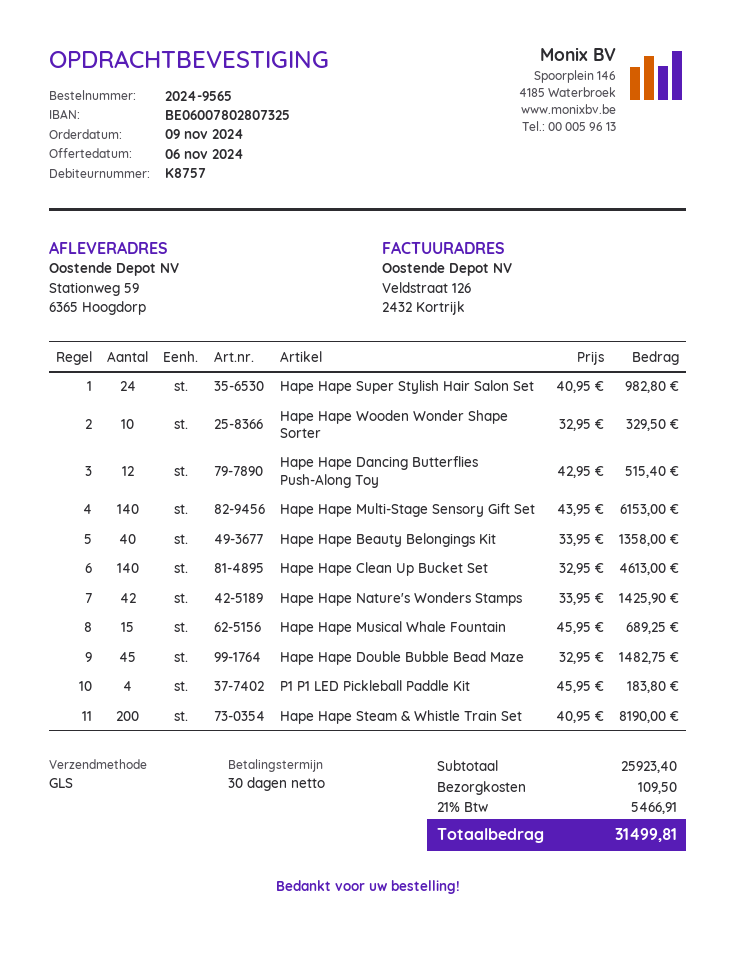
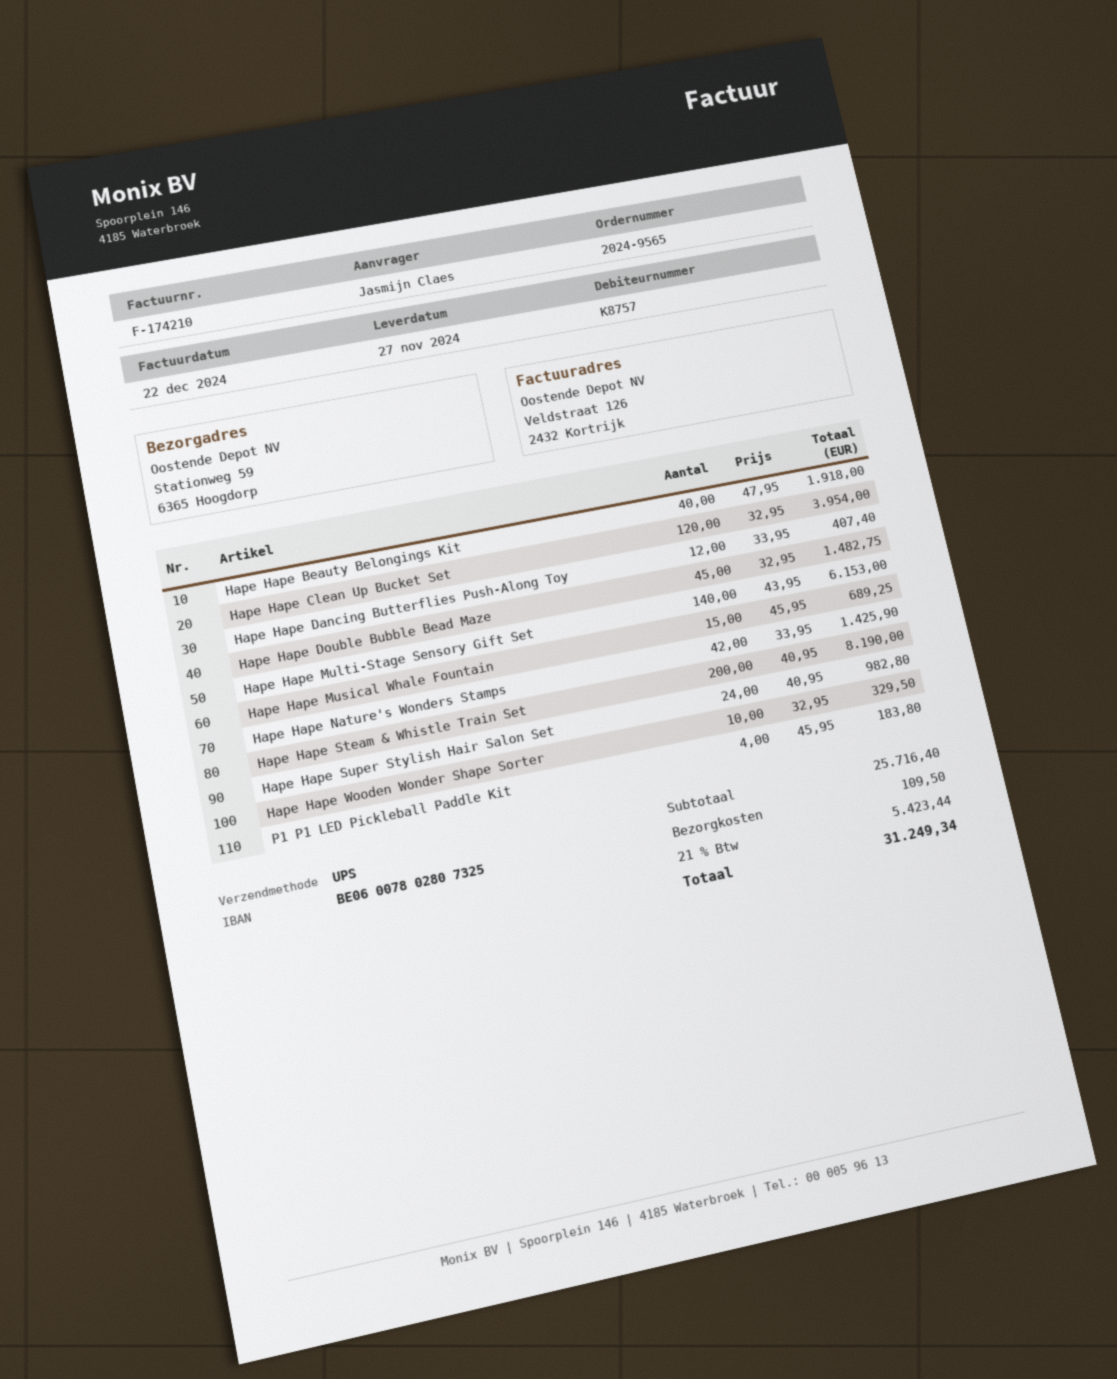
shipping method: GLS -> UPS
Hape Hape Dancing Butterflies Push-Along Toy: 12 x 42.95 = 515.40 -> 12 x 33.95 = 407.40
Hape Hape Beauty Belongings Kit: 40 x 33.95 = 1358.00 -> 40 x 47.95 = 1918.00
Hape Hape Clean Up Bucket Set: 140 x 32.95 = 4613.00 -> 120 x 32.95 = 3954.00
subtotal: 25923.40 -> 25716.40
tax: 21% = 5466.91 -> 21% = 5423.44
total: 31499.81 -> 31249.34

